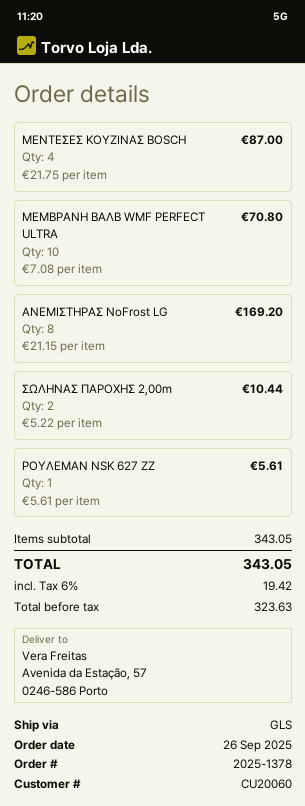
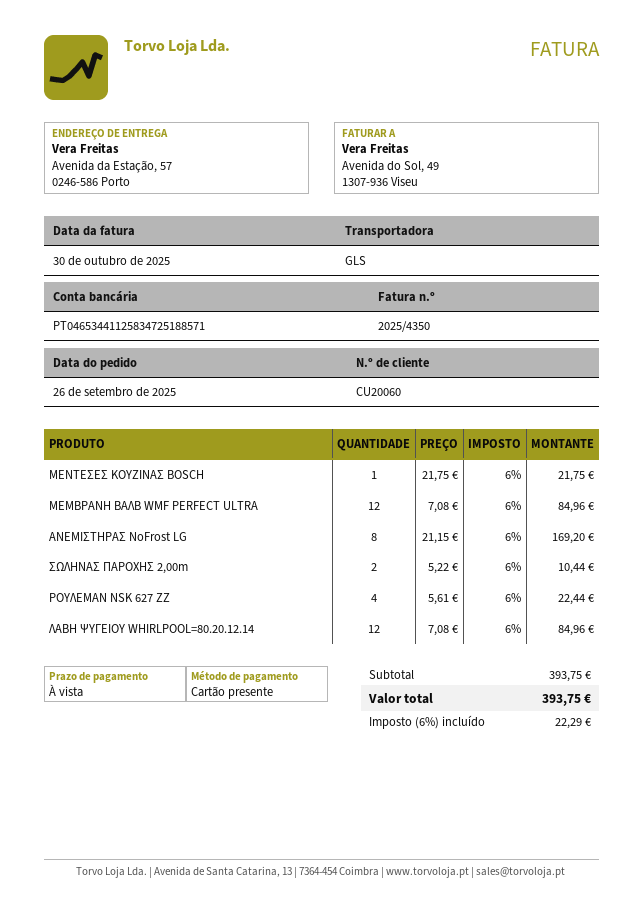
ΜΕΝΤΕΣΕΣ ΚΟΥΖΙΝΑΣ BOSCH: 4 x 21.75 = 87.00 -> 1 x 21.75 = 21.75
ΜΕΜΒΡΑΝΗ ΒΑΛΒ WMF PERFECT ULTRA: 10 x 7.08 = 70.80 -> 12 x 7.08 = 84.96
ΡΟΥΛΕΜΑΝ NSK 627 ZZ: 1 x 5.61 = 5.61 -> 4 x 5.61 = 22.44
ΛΑΒΗ ΨΥΓΕΙΟΥ WHIRLPOOL=80.20.12.14: none -> 12 x 7.08 = 84.96
subtotal: 343.05 -> 393.75
tax: 6% = 19.42 -> 6% = 22.29
total: 343.05 -> 393.75

